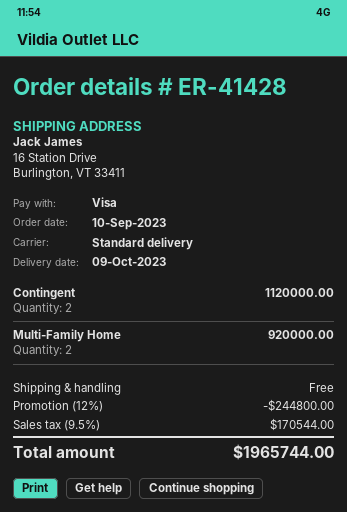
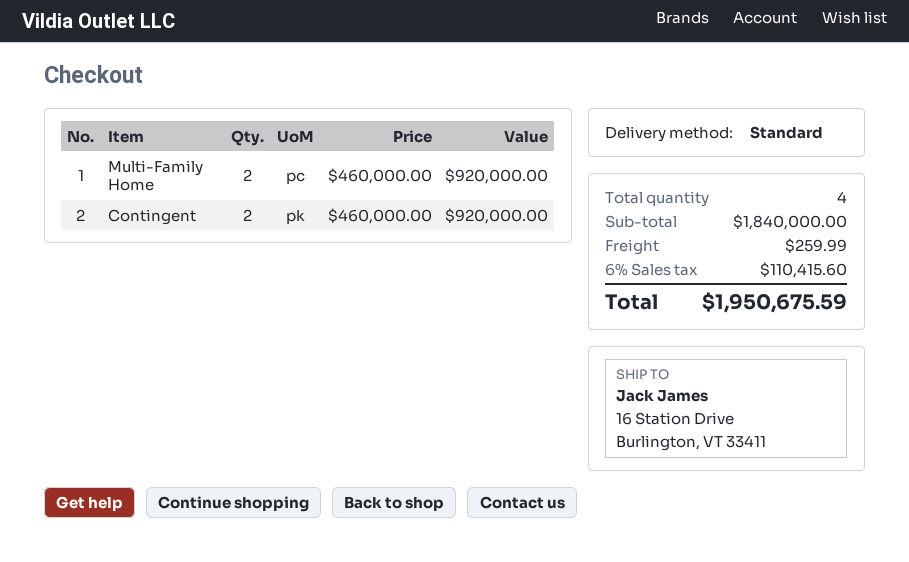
Contingent: 2 for 1120000.00 -> 2 for 920000.00
discount: 12% = 244800.00 -> none
shipping: 0.00 -> 259.99
tax: 9.5% = 170544.00 -> 6% = 110415.60
total: 1965744.00 -> 1950675.59

